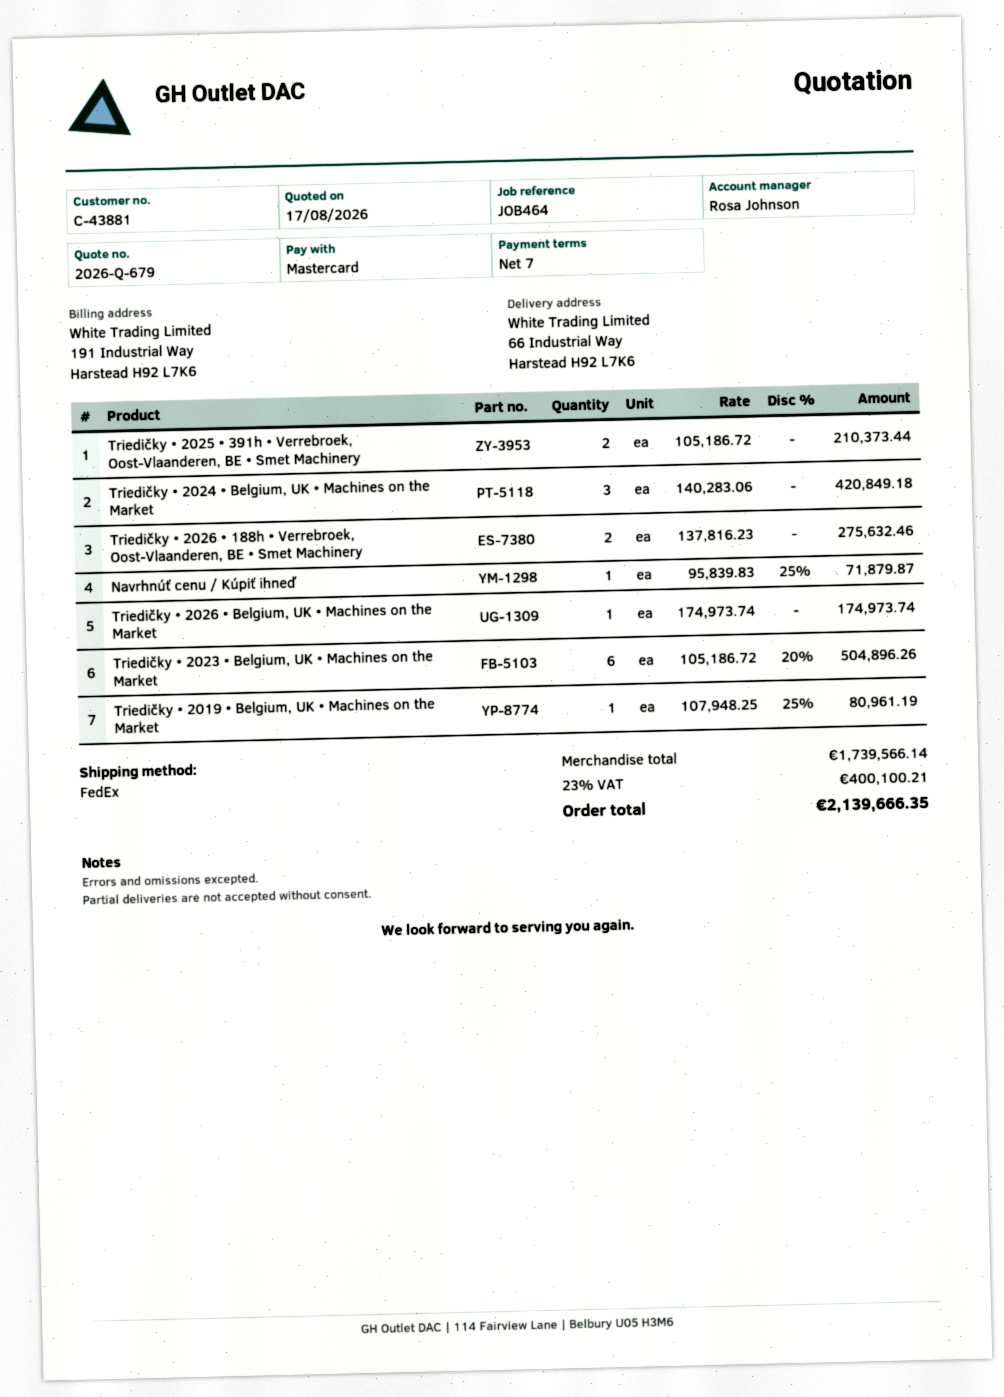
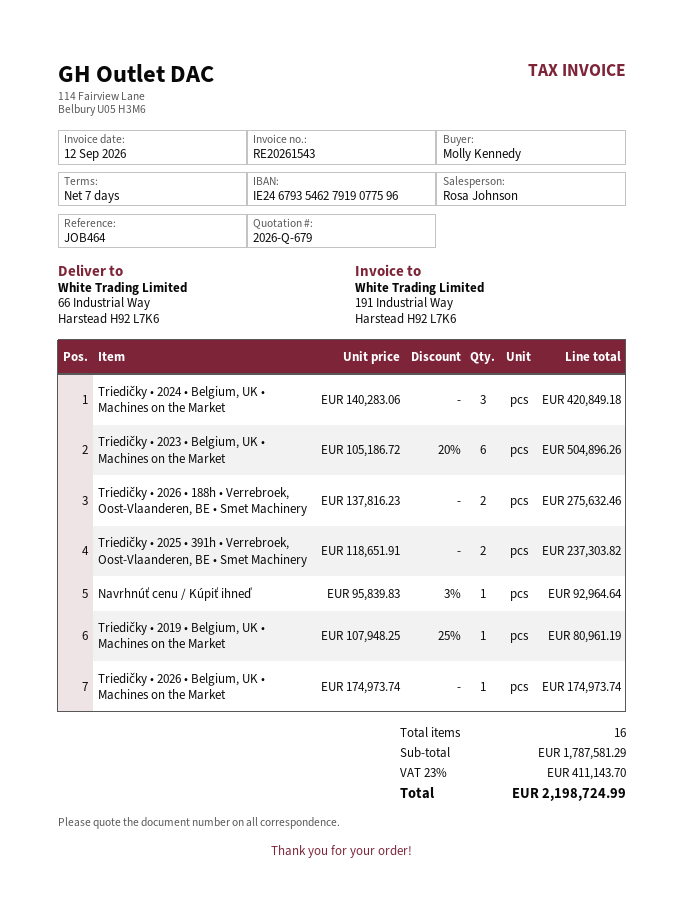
Triedičky • 2025 • 391h • Verrebroek, Oost-Vlaanderen, BE • Smet Machinery: 2 x 105186.72 = 210373.44 -> 2 x 118651.91 = 237303.82
Navrhnúť cenu / Kúpiť ihneď: 1 x 95839.83 - 25% = 71879.87 -> 1 x 95839.83 - 3% = 92964.64
subtotal: 1739566.14 -> 1787581.29
tax: 23% = 400100.21 -> 23% = 411143.70
total: 2139666.35 -> 2198724.99

